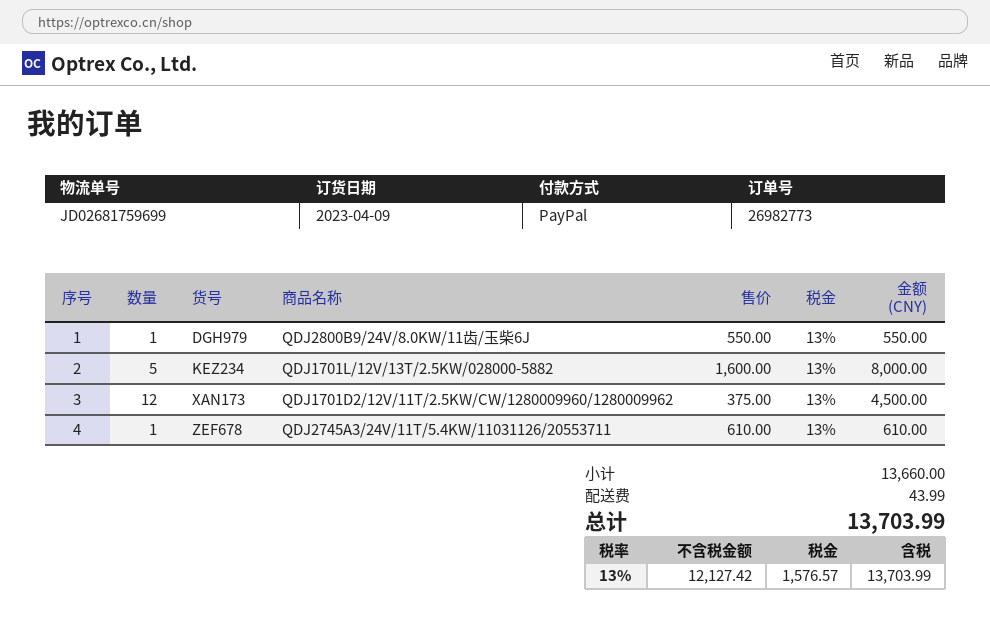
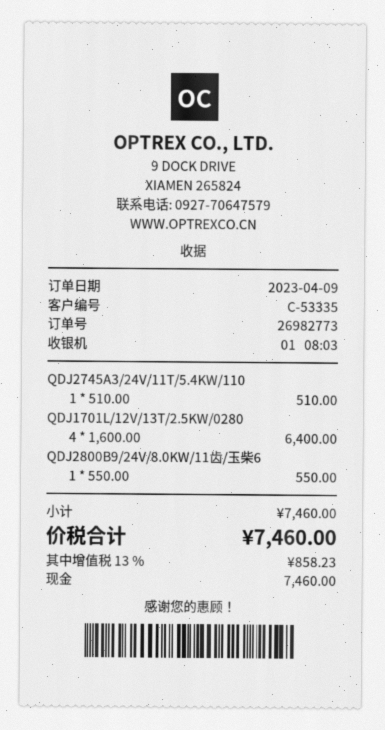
payment method: PayPal -> cash
QDJ1701L/12V/13T/2.5KW/028000-5882: 5 x 1600.00 = 8000.00 -> 4 x 1600.00 = 6400.00
QDJ1701D2/12V/11T/2.5KW/CW/1280009960/1280009962: 12 x 375.00 = 4500.00 -> none
QDJ2745A3/24V/11T/5.4KW/11031126/20553711: 1 x 610.00 = 610.00 -> 1 x 510.00 = 510.00
subtotal: 13660.00 -> 7460.00
shipping: 43.99 -> none
tax: 13% = 1576.57 -> 13% = 858.23
total: 13703.99 -> 7460.00

